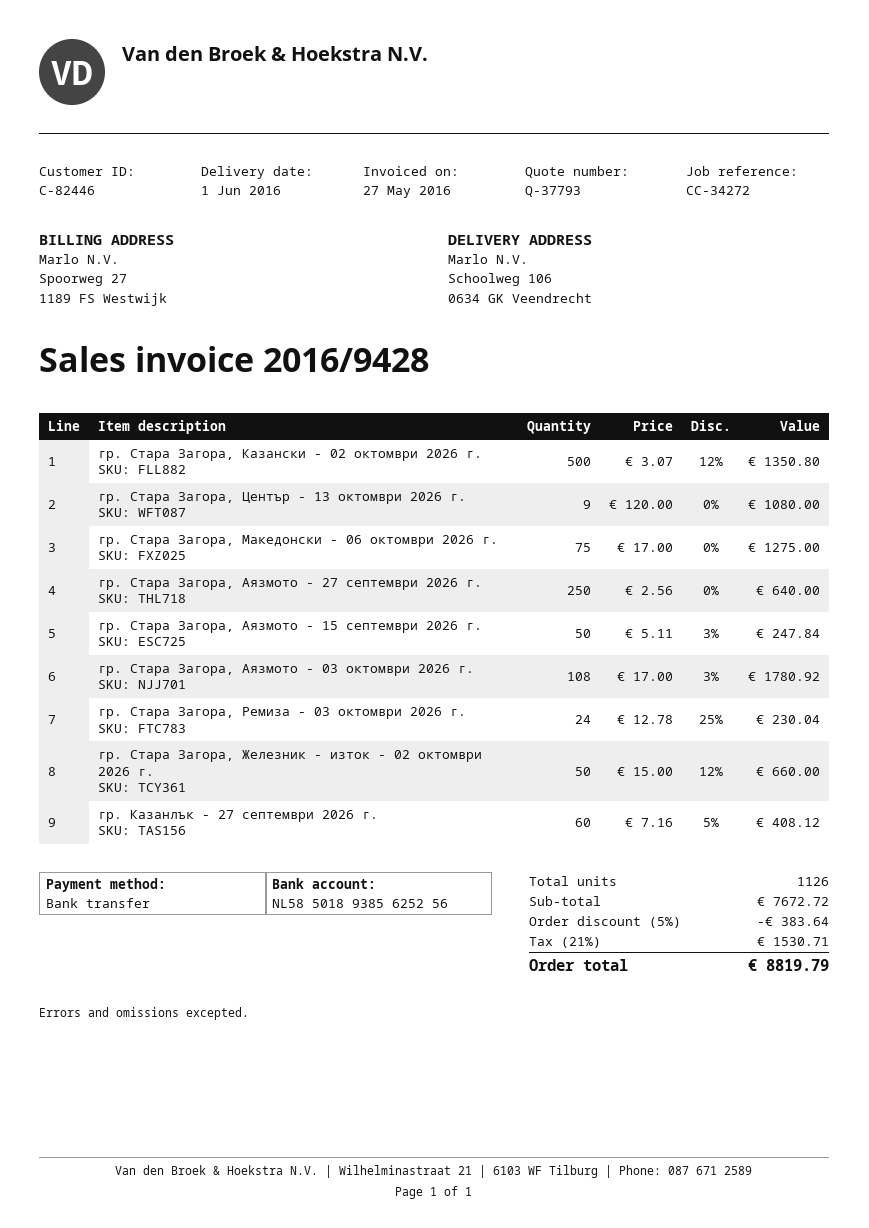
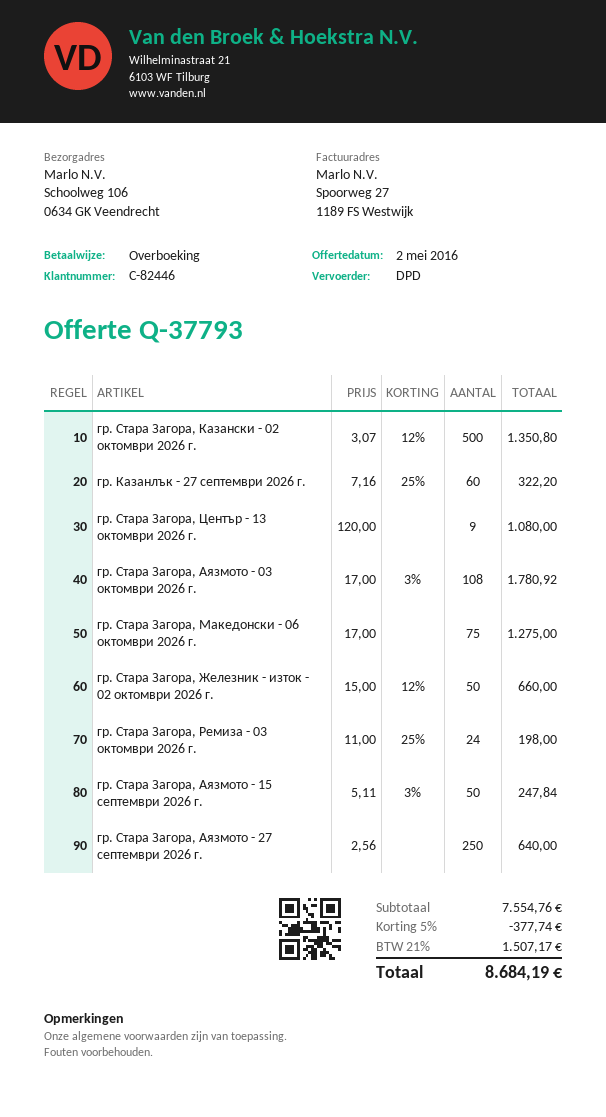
гр. Стара Загора, Ремиза - 03 октомври 2026 г.: 24 x 12.78 - 25% = 230.04 -> 24 x 11.00 - 25% = 198.00
гр. Казанлък - 27 септември 2026 г.: 60 x 7.16 - 5% = 408.12 -> 60 x 7.16 - 25% = 322.20
subtotal: 7672.72 -> 7554.76
discount: 5% = 383.64 -> 5% = 377.74
tax: 21% = 1530.71 -> 21% = 1507.17
total: 8819.79 -> 8684.19

